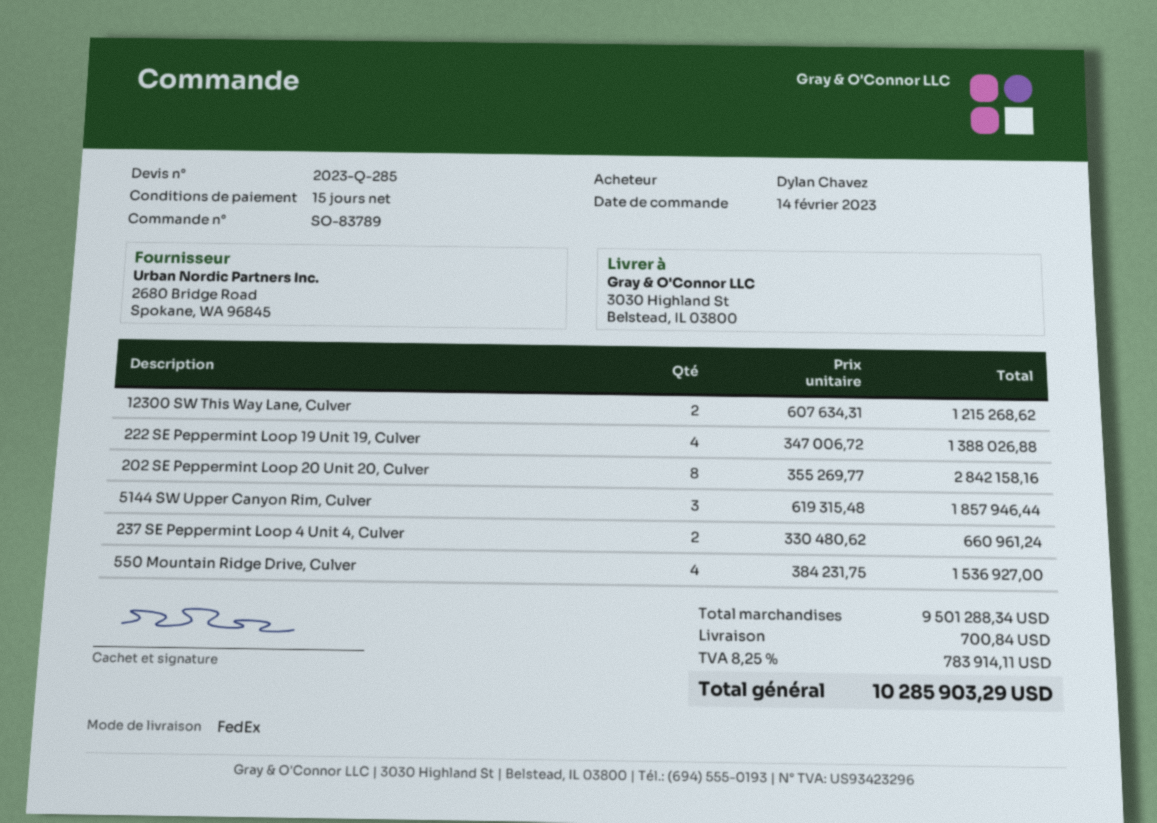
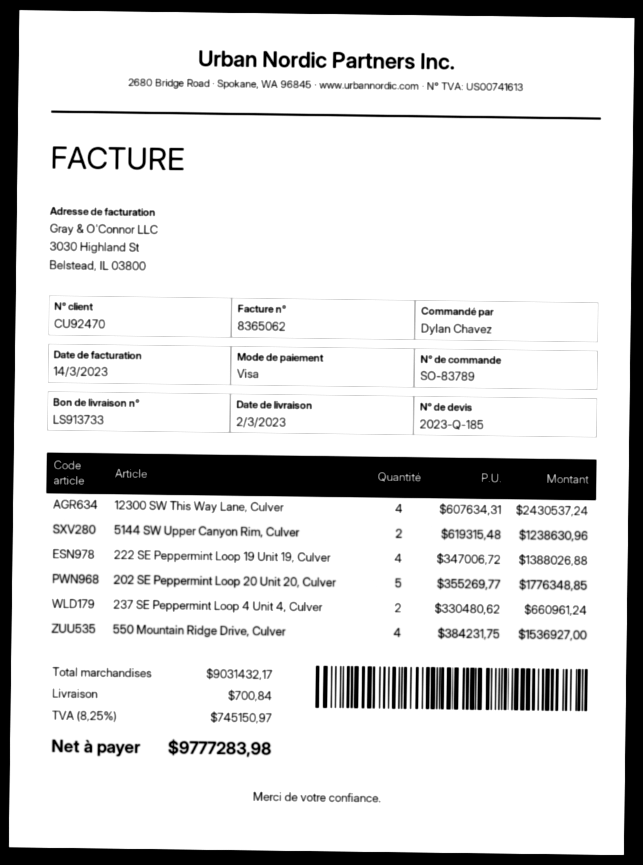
quote number: 2023-Q-285 -> 2023-Q-185
12300 SW This Way Lane, Culver: 2 x 607634.31 = 1215268.62 -> 4 x 607634.31 = 2430537.24
202 SE Peppermint Loop 20 Unit 20, Culver: 8 x 355269.77 = 2842158.16 -> 5 x 355269.77 = 1776348.85
5144 SW Upper Canyon Rim, Culver: 3 x 619315.48 = 1857946.44 -> 2 x 619315.48 = 1238630.96
subtotal: 9501288.34 -> 9031432.17
tax: 8.25% = 783914.11 -> 8.25% = 745150.97
total: 10285903.29 -> 9777283.98

